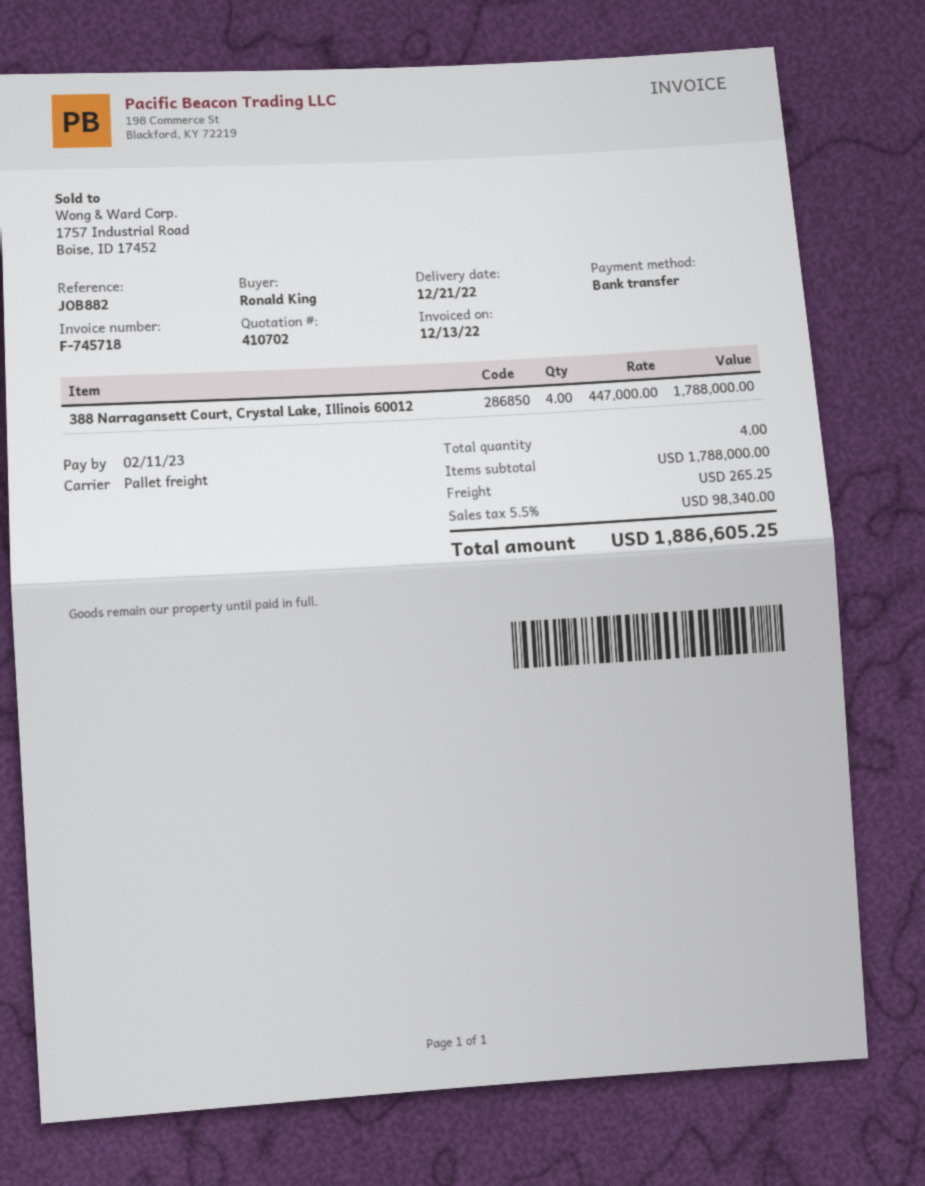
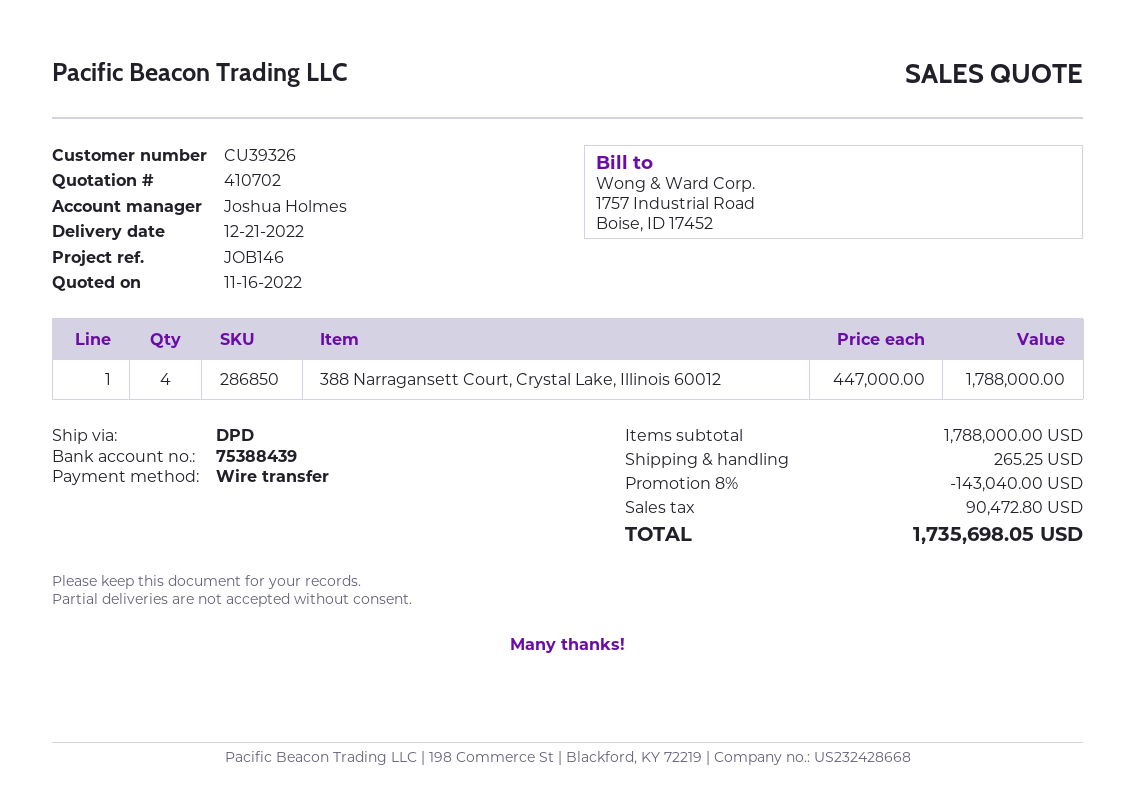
reference: JOB882 -> JOB146
shipping method: pallet freight -> DPD
discount: none -> 8% = 143040.00
tax: 98340.00 -> 90472.80
total: 1886605.25 -> 1735698.05

